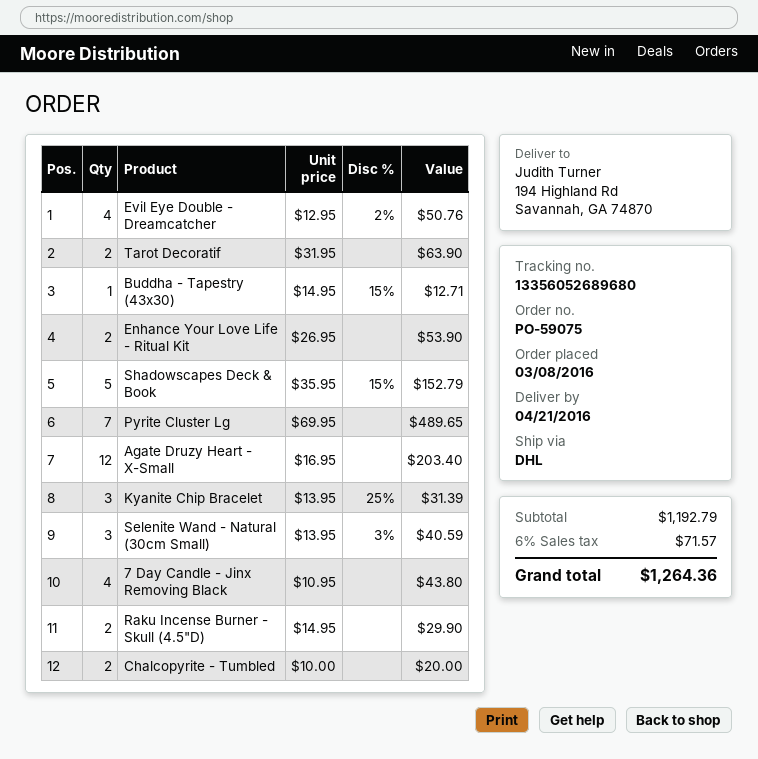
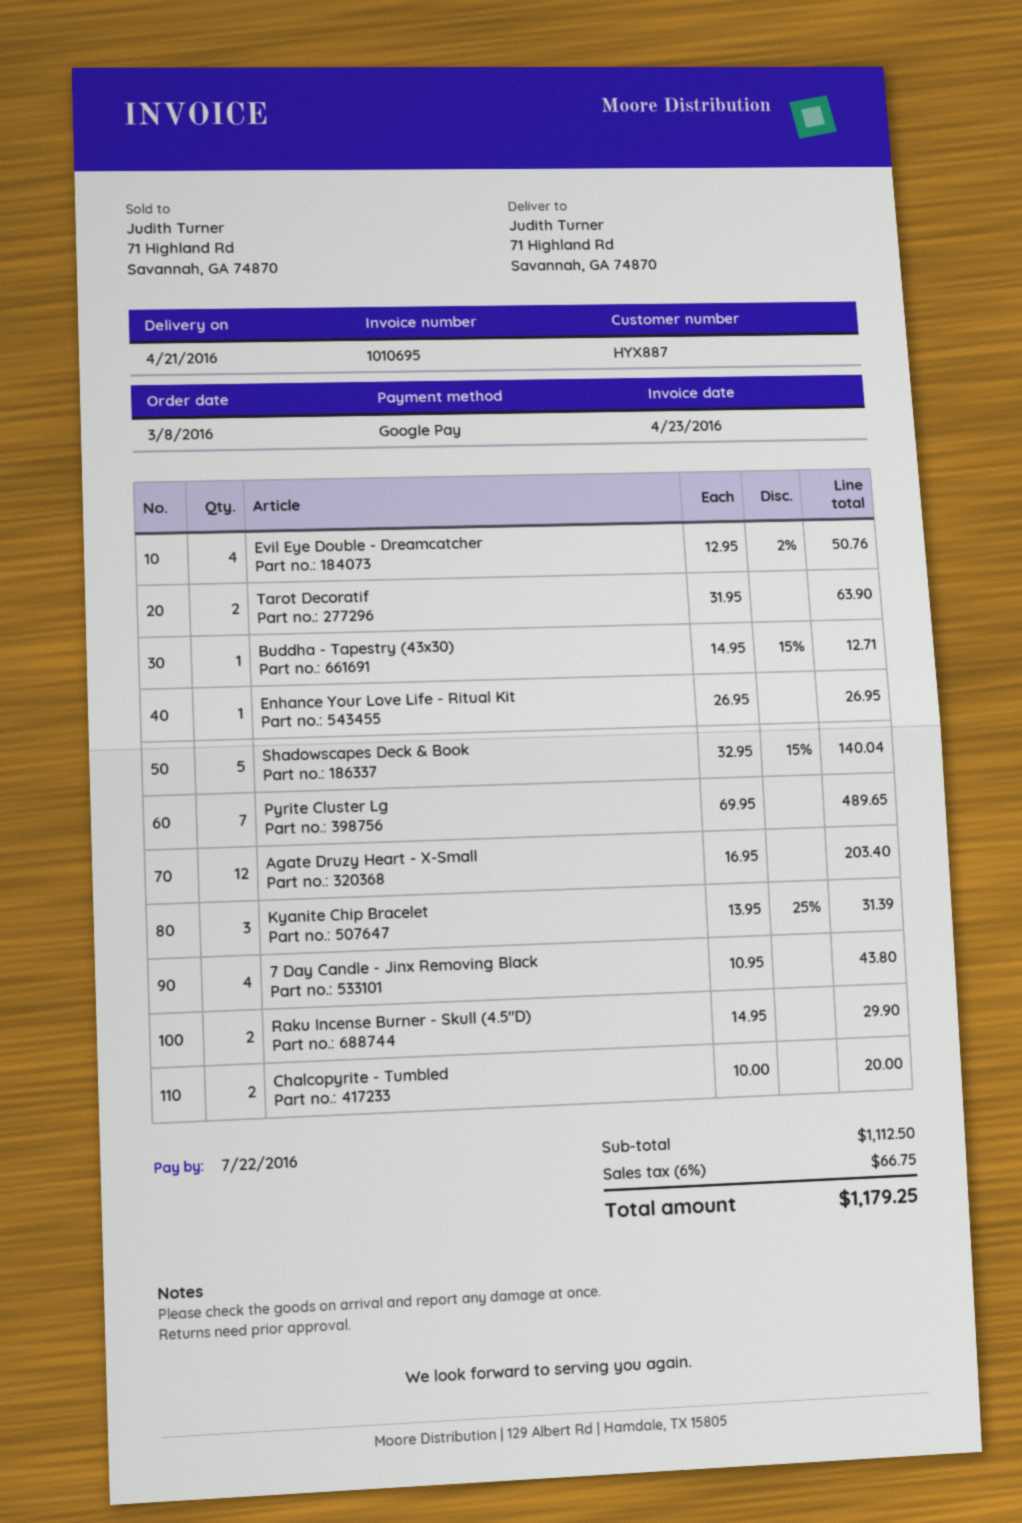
ship to: 194 Highland Rd, Savannah, GA 74870 -> 71 Highland Rd, Savannah, GA 74870
Enhance Your Love Life - Ritual Kit: 2 x 26.95 = 53.90 -> 1 x 26.95 = 26.95
Shadowscapes Deck & Book: 5 x 35.95 - 15% = 152.79 -> 5 x 32.95 - 15% = 140.04
Selenite Wand - Natural (30cm Small): 3 x 13.95 - 3% = 40.59 -> none
subtotal: 1192.79 -> 1112.50
tax: 6% = 71.57 -> 6% = 66.75
total: 1264.36 -> 1179.25

